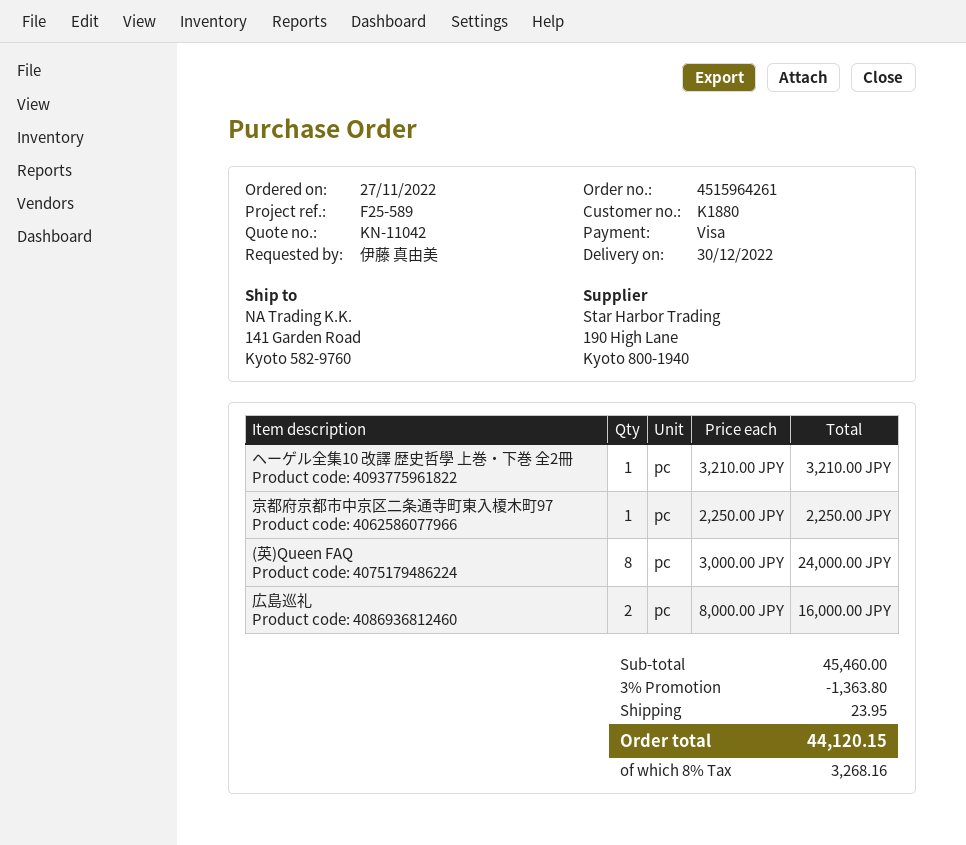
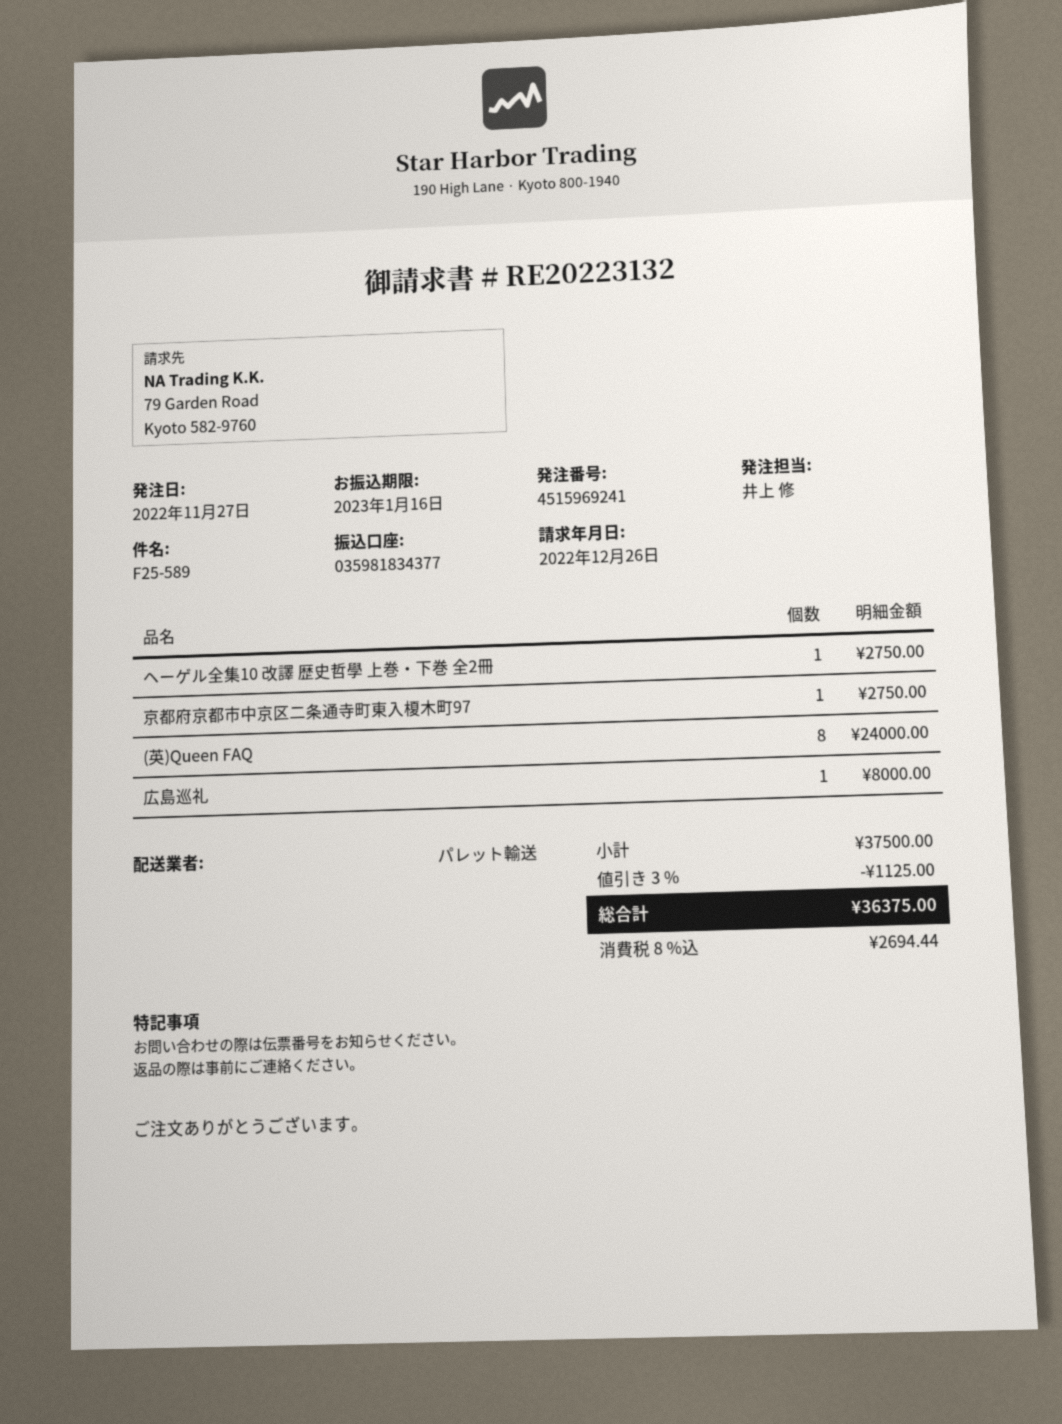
order number: 4515964261 -> 4515969241
ordered by: 伊藤 真由美 -> 井上 修
ヘーゲル全集10 改譯 歴史哲學 上巻・下巻 全2冊: 1 for 3210.00 -> 1 for 2750.00
京都府京都市中京区二条通寺町東入榎木町97: 1 for 2250.00 -> 1 for 2750.00
広島巡礼: 2 for 16000.00 -> 1 for 8000.00
subtotal: 45460.00 -> 37500.00
discount: 3% = 1363.80 -> 3% = 1125.00
shipping: 23.95 -> none
tax: 8% = 3268.16 -> 8% = 2694.44
total: 44120.15 -> 36375.00

